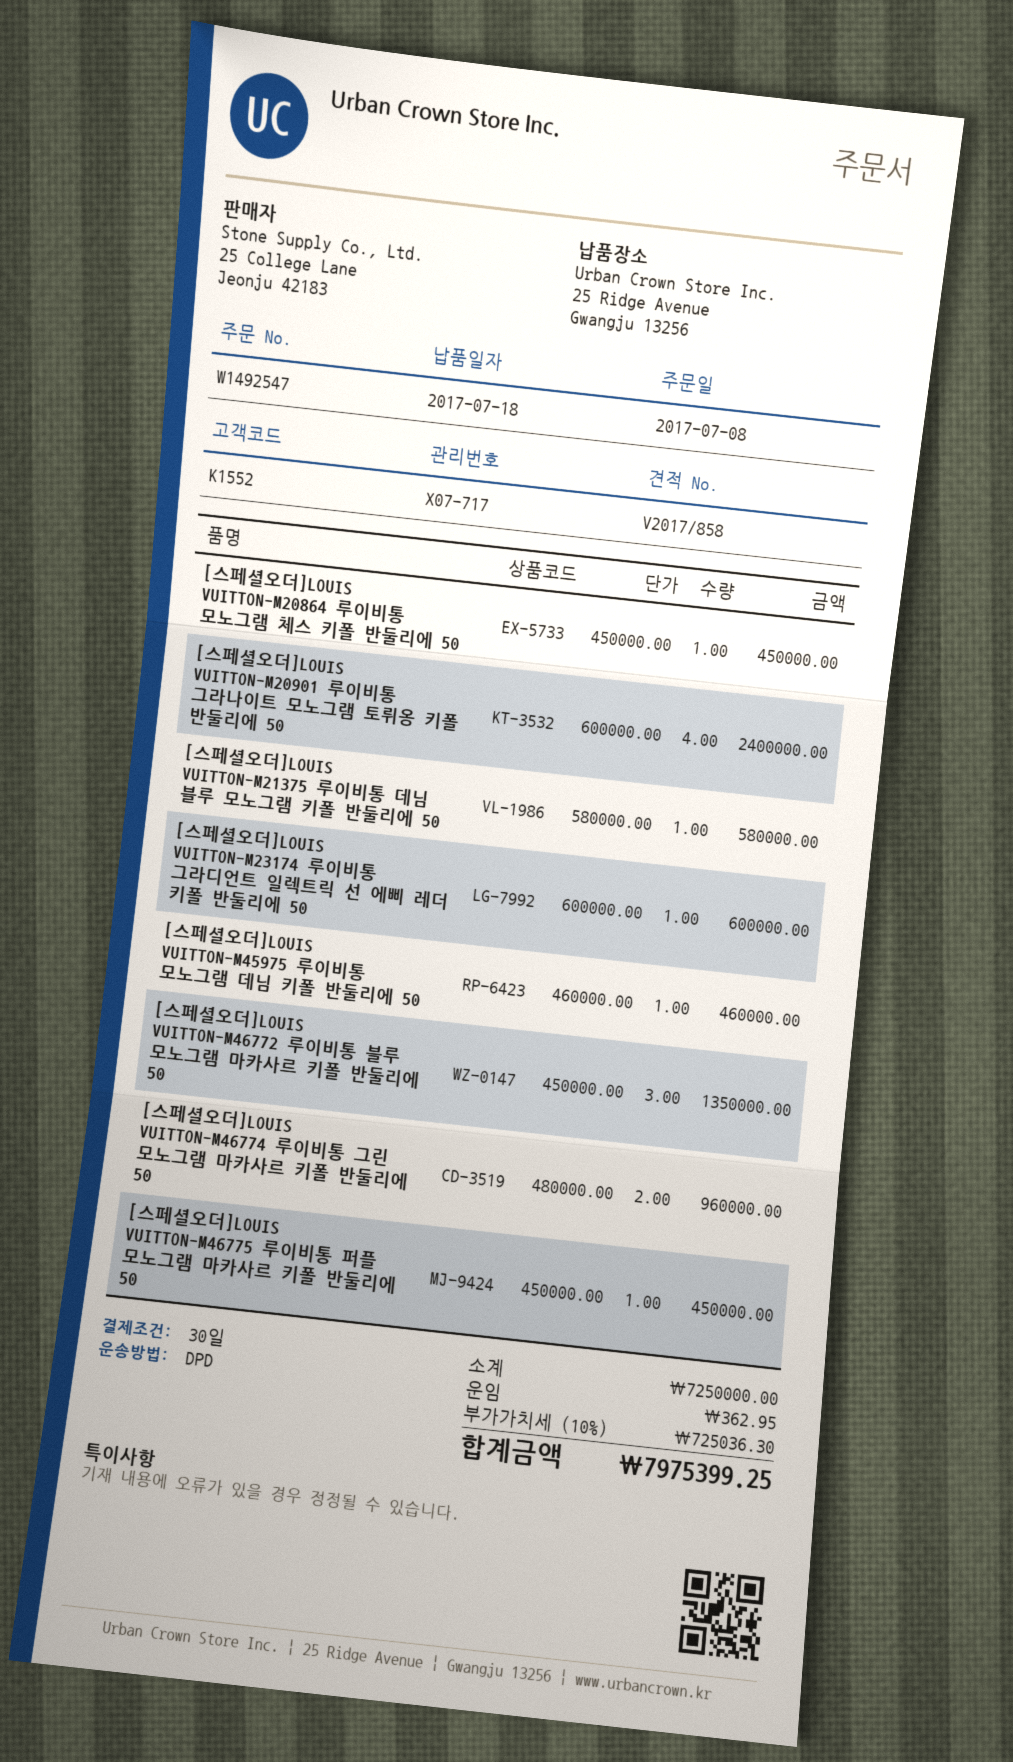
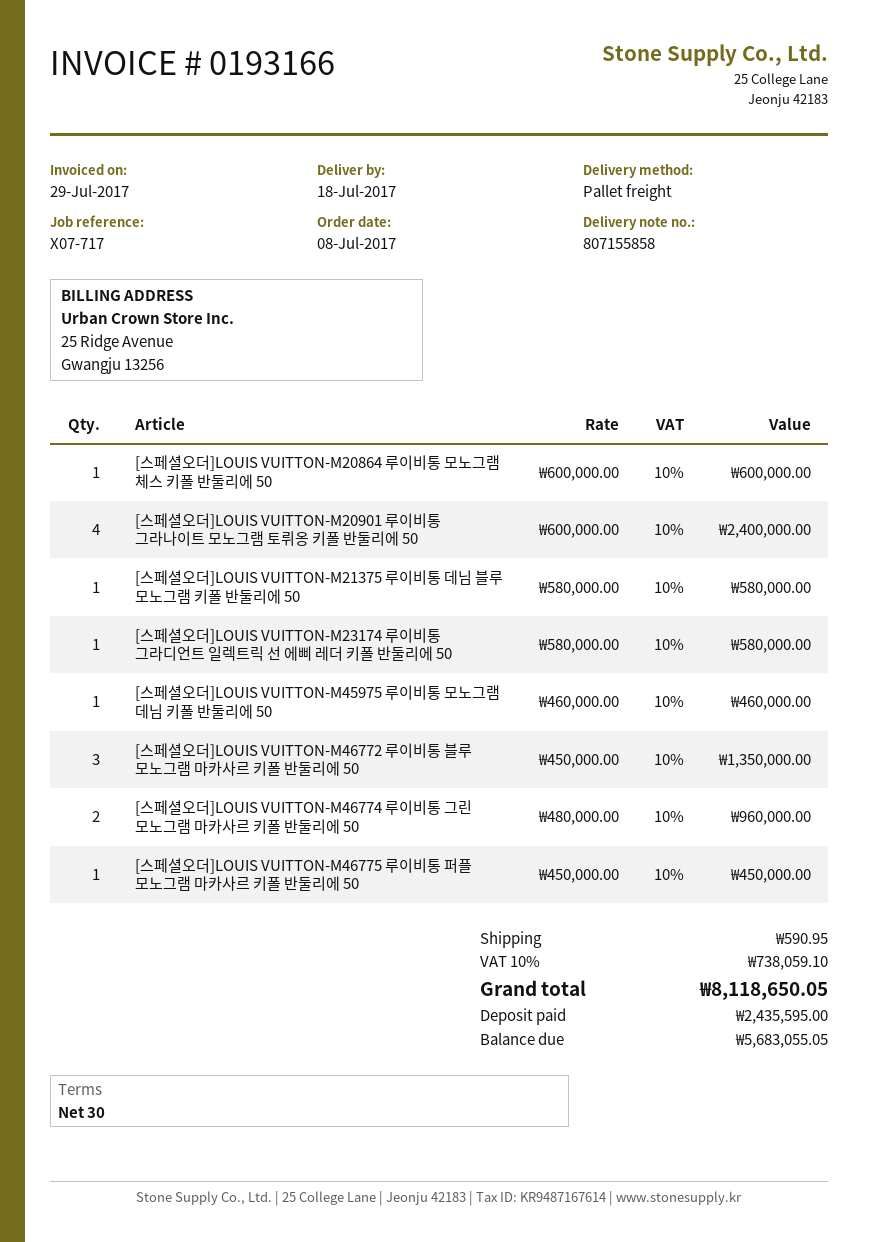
shipping method: DPD -> pallet freight
[스페셜오더]LOUIS VUITTON-M20864 루이비통 모노그램 체스 키폴 반둘리에 50: 1 x 450000.00 = 450000.00 -> 1 x 600000.00 = 600000.00
[스페셜오더]LOUIS VUITTON-M23174 루이비통 그라디언트 일렉트릭 선 에삐 레더 키폴 반둘리에 50: 1 x 600000.00 = 600000.00 -> 1 x 580000.00 = 580000.00
shipping: 362.95 -> 590.95
tax: 10% = 725036.30 -> 10% = 738059.10
total: 7975399.25 -> 8118650.05

